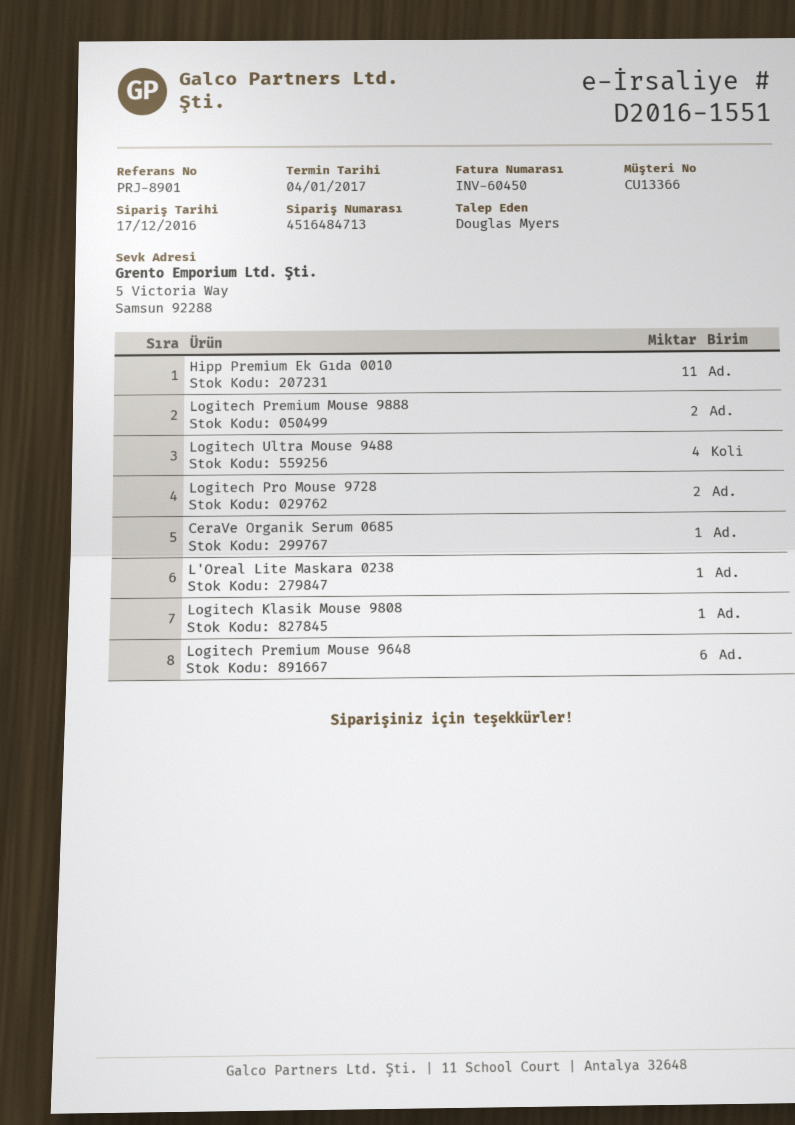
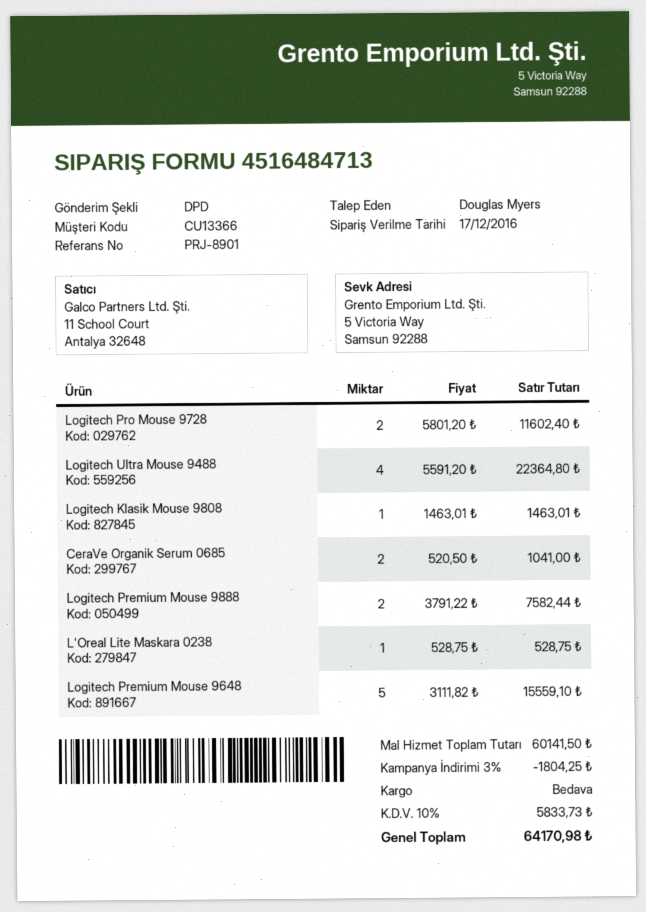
Hipp Premium Ek Gıda 0010: 11 -> none
CeraVe Organik Serum 0685: 1 -> 2
Logitech Premium Mouse 9648: 6 -> 5

